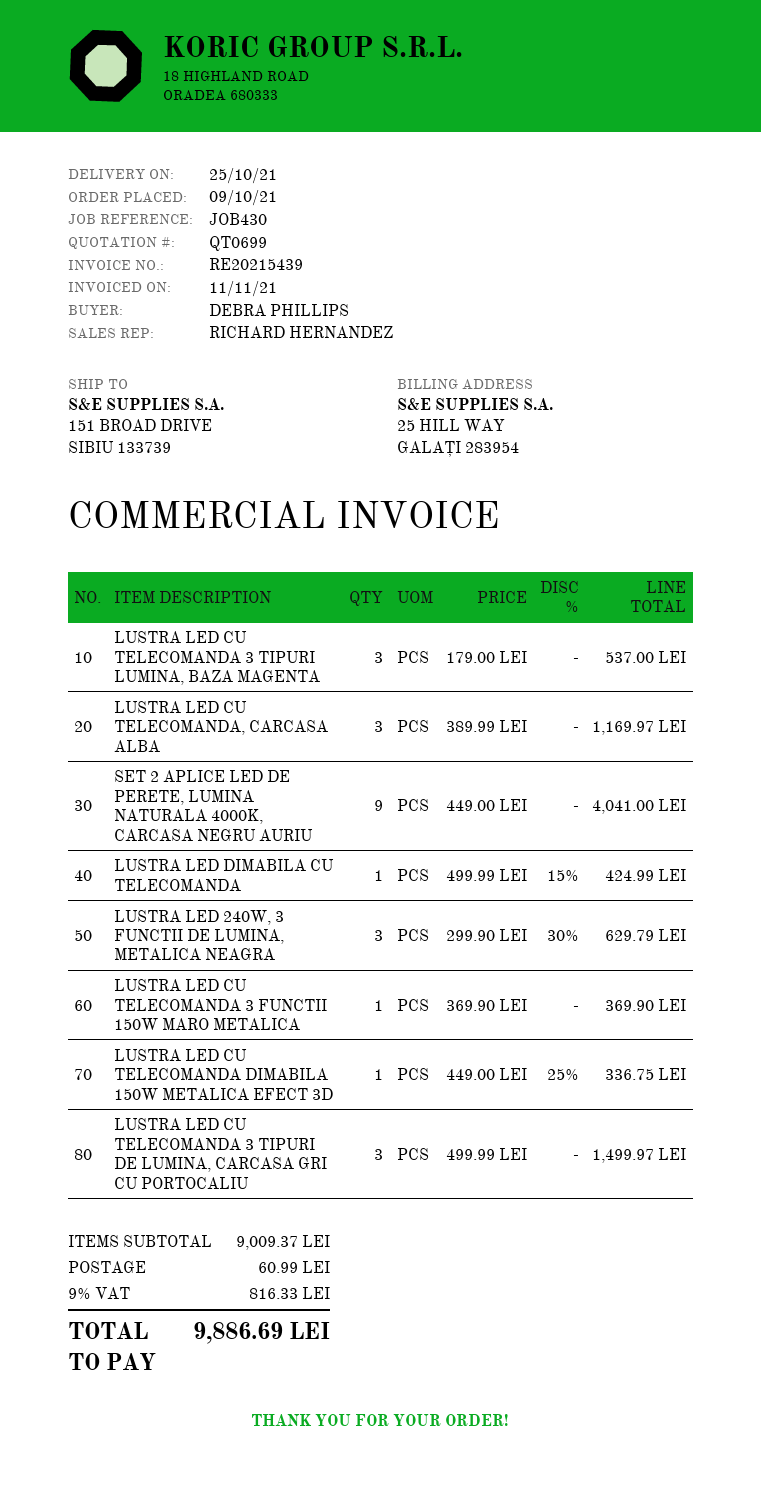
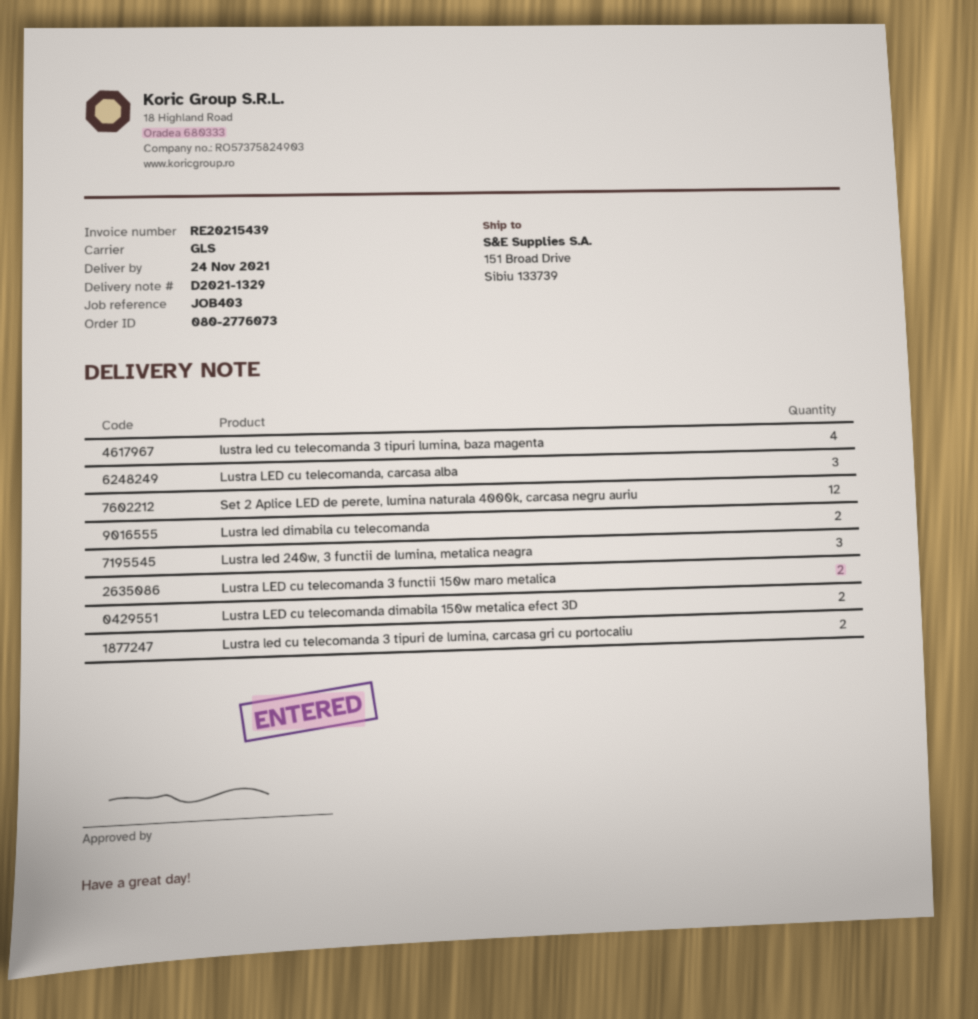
delivery date: 2021-10-25 -> 2021-11-24
reference: JOB430 -> JOB403
LUSTRA LED CU TELECOMANDA 3 TIPURI LUMINA, BAZA MAGENTA: 3 -> 4
SET 2 APLICE LED DE PERETE, LUMINA NATURALA 4000K, CARCASA NEGRU AURIU: 9 -> 12
LUSTRA LED DIMABILA CU TELECOMANDA: 1 -> 2
LUSTRA LED CU TELECOMANDA 3 FUNCTII 150W MARO METALICA: 1 -> 2
LUSTRA LED CU TELECOMANDA DIMABILA 150W METALICA EFECT 3D: 1 -> 2
LUSTRA LED CU TELECOMANDA 3 TIPURI DE LUMINA, CARCASA GRI CU PORTOCALIU: 3 -> 2

